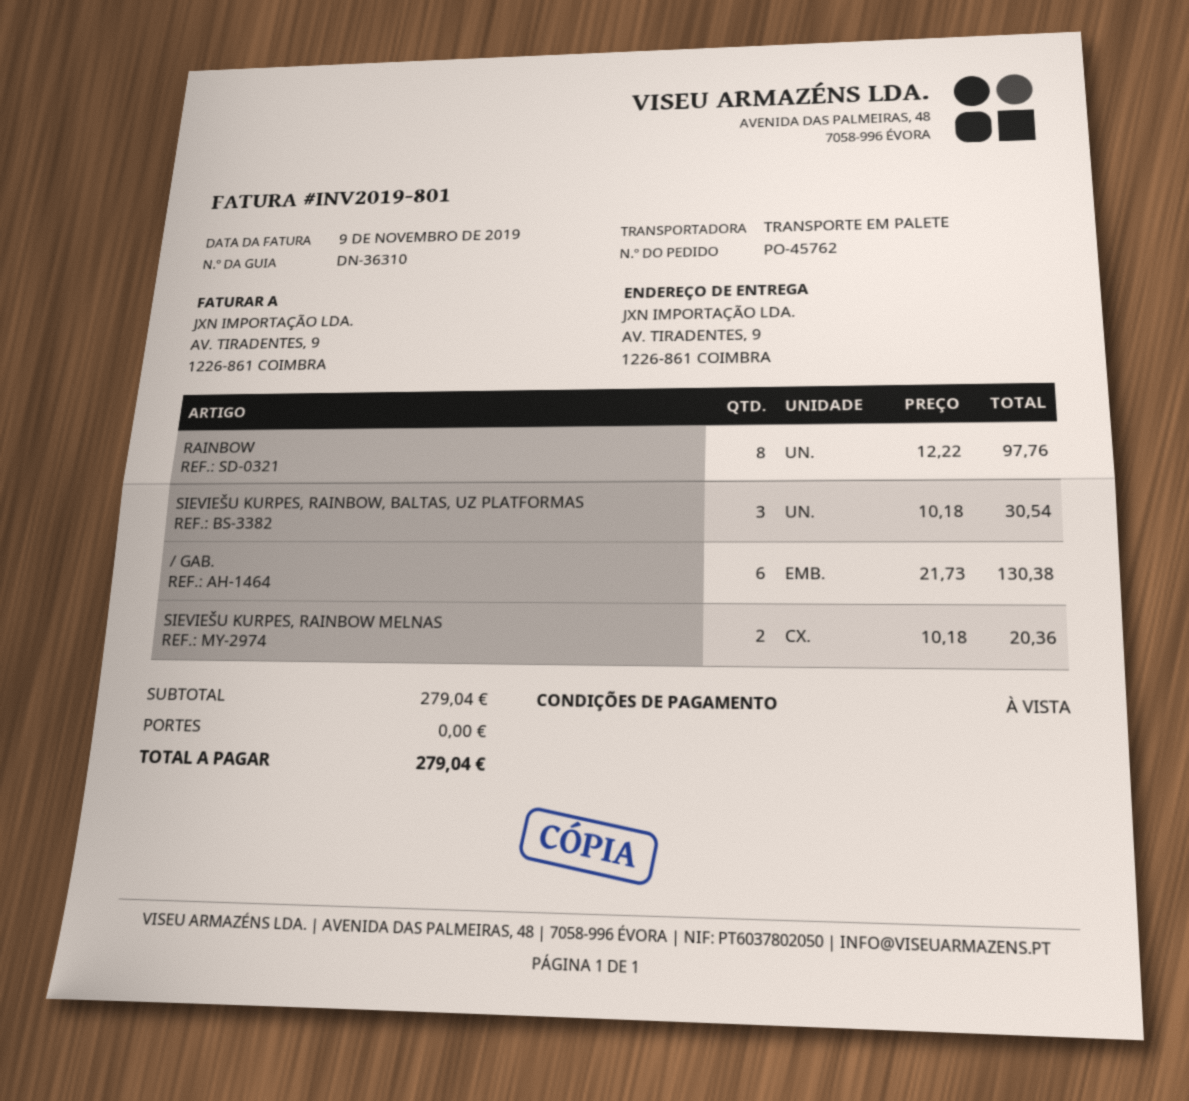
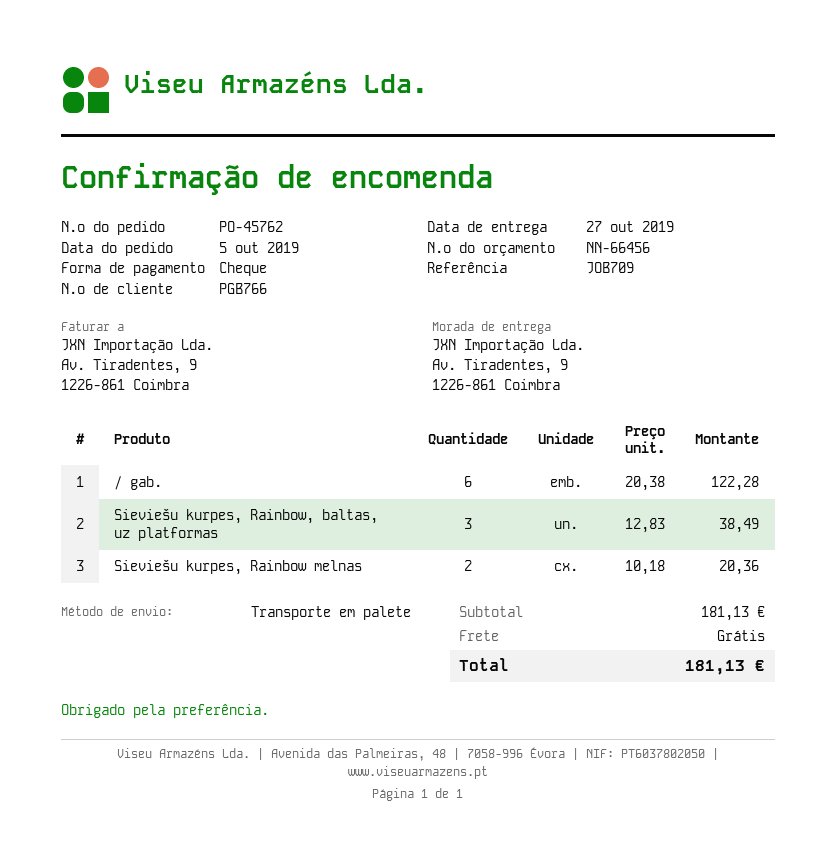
RAINBOW: 8 x 12.22 = 97.76 -> none
SIEVIEŠU KURPES, RAINBOW, BALTAS, UZ PLATFORMAS: 3 x 10.18 = 30.54 -> 3 x 12.83 = 38.49
/ GAB.: 6 x 21.73 = 130.38 -> 6 x 20.38 = 122.28
subtotal: 279.04 -> 181.13
total: 279.04 -> 181.13

